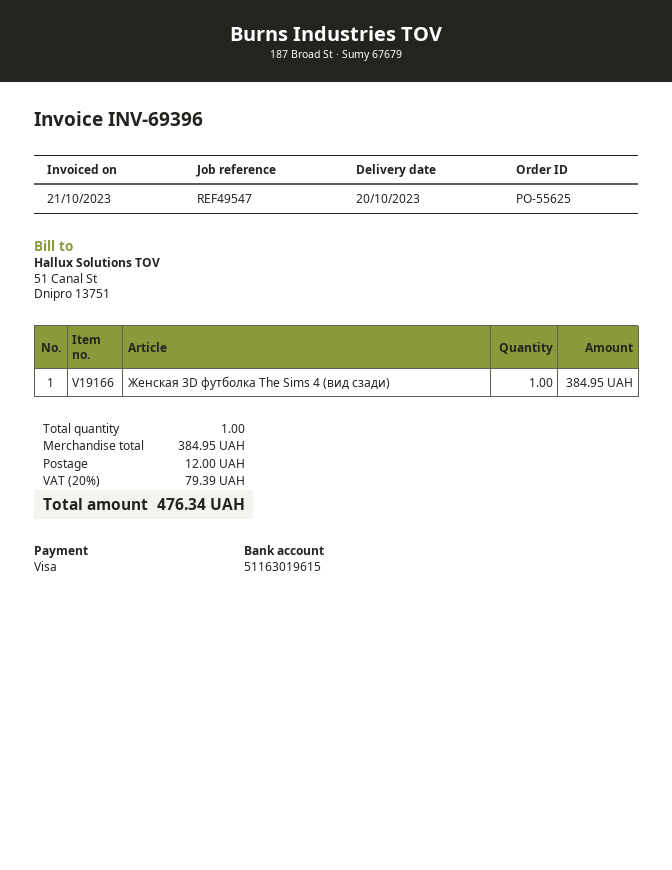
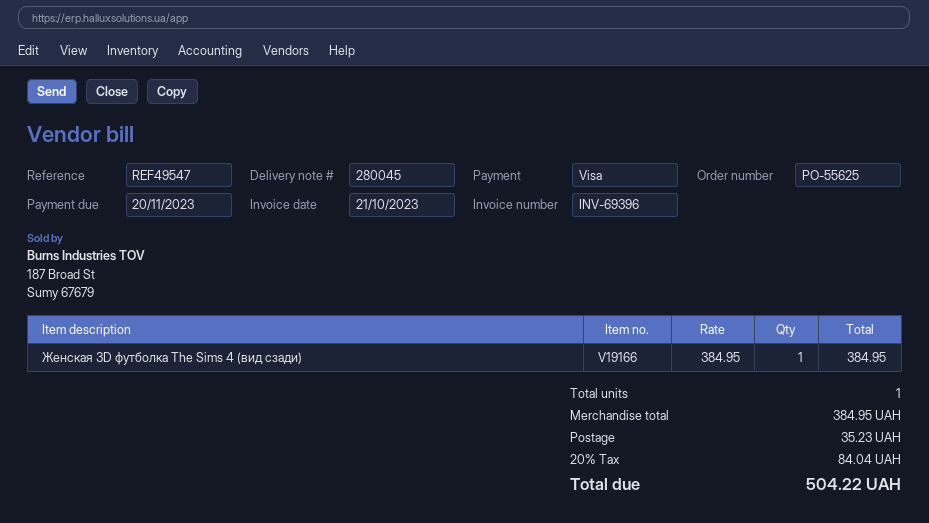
shipping: 12.00 -> 35.23
tax: 20% = 79.39 -> 20% = 84.04
total: 476.34 -> 504.22

